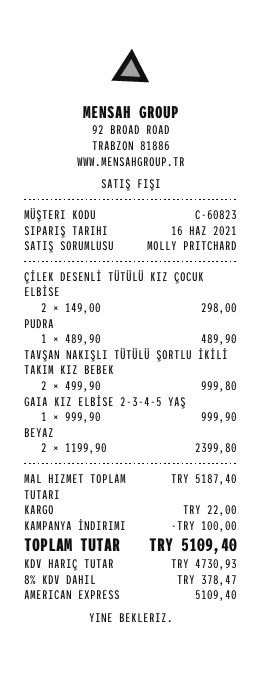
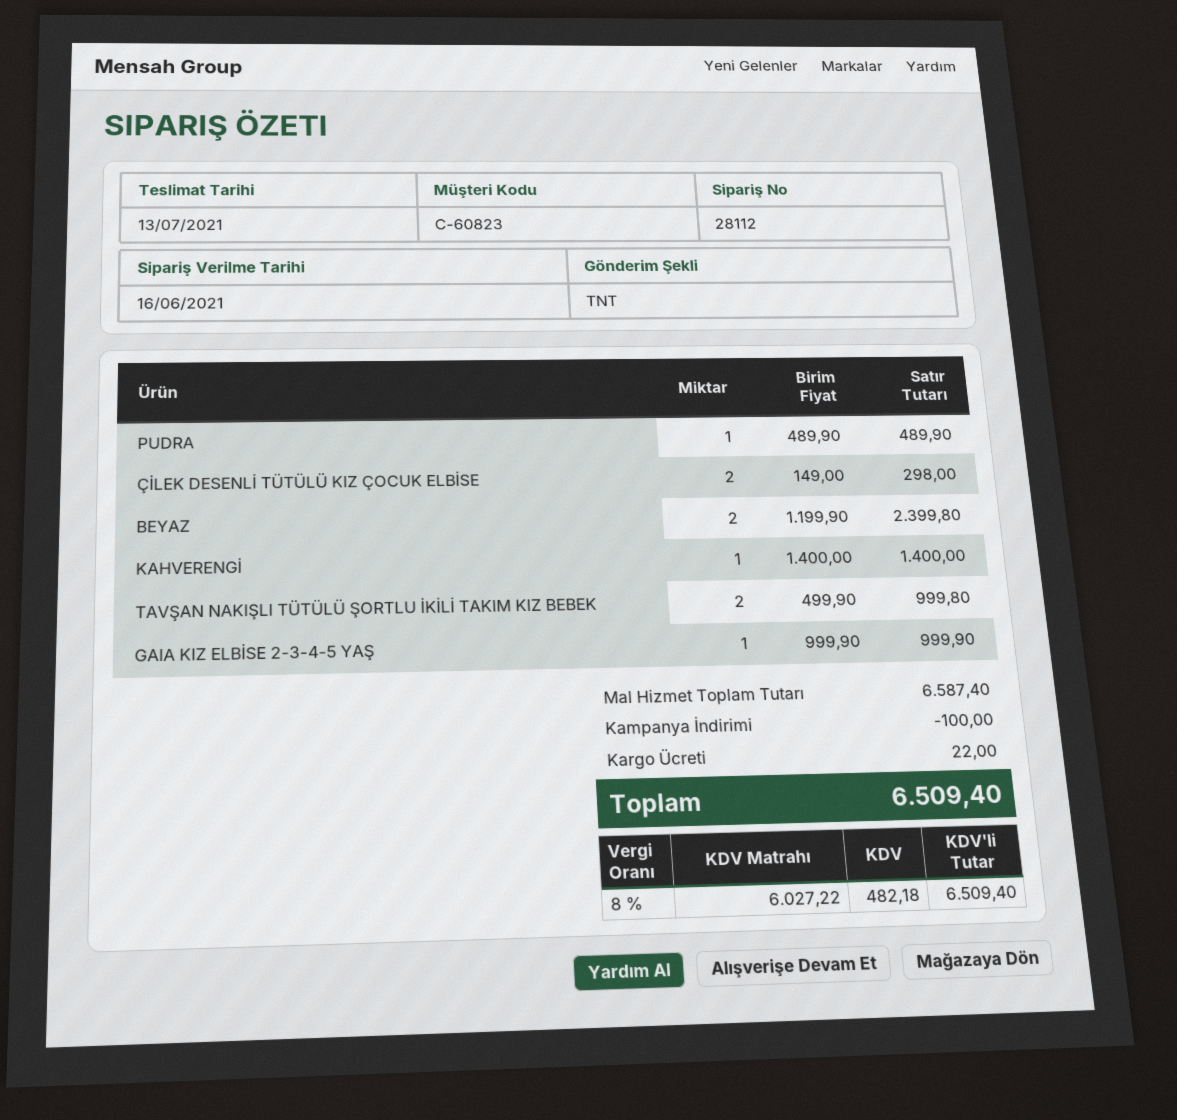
KAHVERENGİ: none -> 1 x 1400.00 = 1400.00
subtotal: 5187.40 -> 6587.40
net: 4730.93 -> 6027.22
tax: 8% = 378.47 -> 8% = 482.18
total: 5109.40 -> 6509.40

